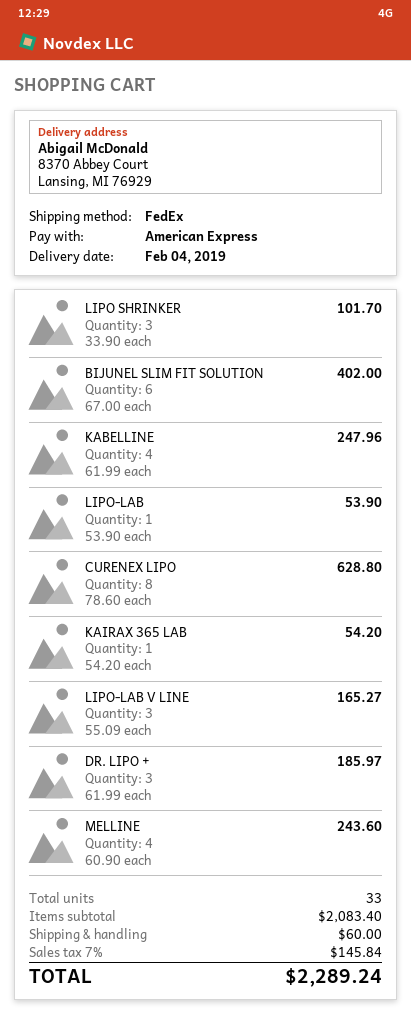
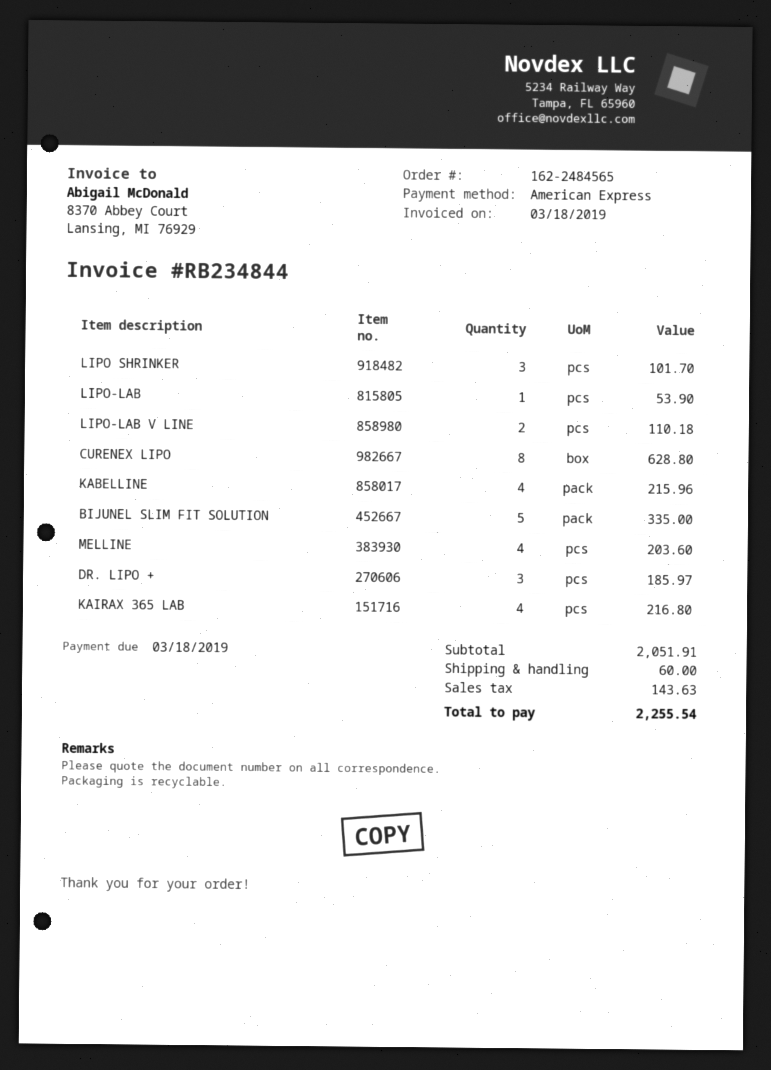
BIJUNEL SLIM FIT SOLUTION: 6 for 402.00 -> 5 for 335.00
KABELLINE: 4 for 247.96 -> 4 for 215.96
KAIRAX 365 LAB: 1 for 54.20 -> 4 for 216.80
LIPO-LAB V LINE: 3 for 165.27 -> 2 for 110.18
MELLINE: 4 for 243.60 -> 4 for 203.60
subtotal: 2083.40 -> 2051.91
tax: 145.84 -> 143.63
total: 2289.24 -> 2255.54

